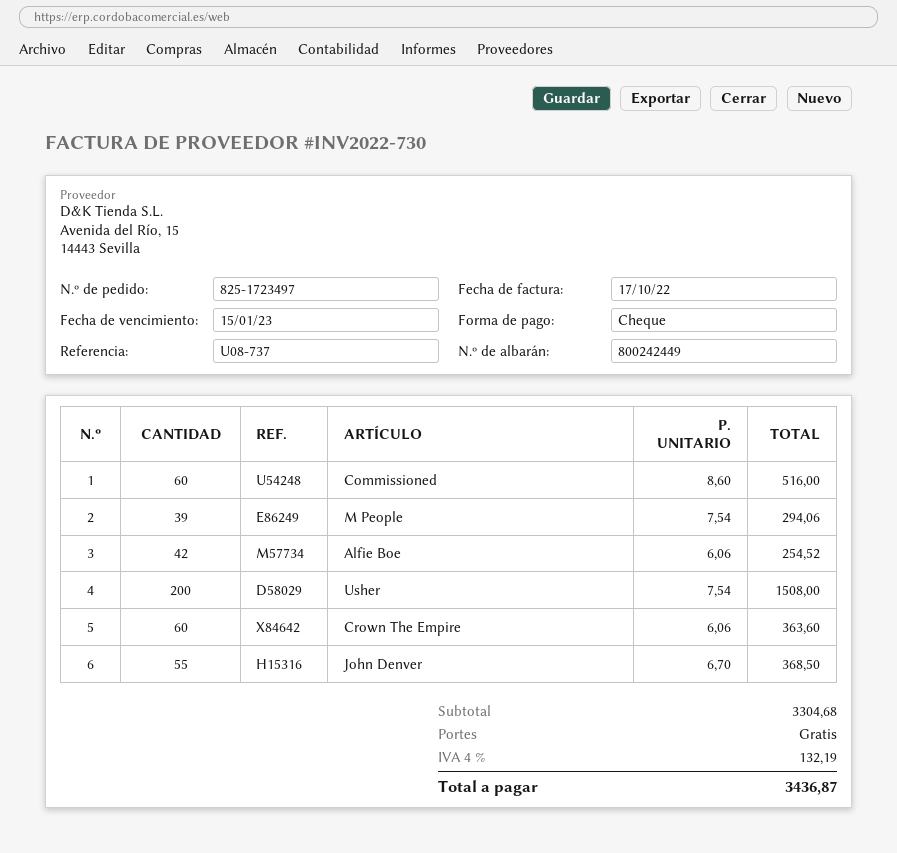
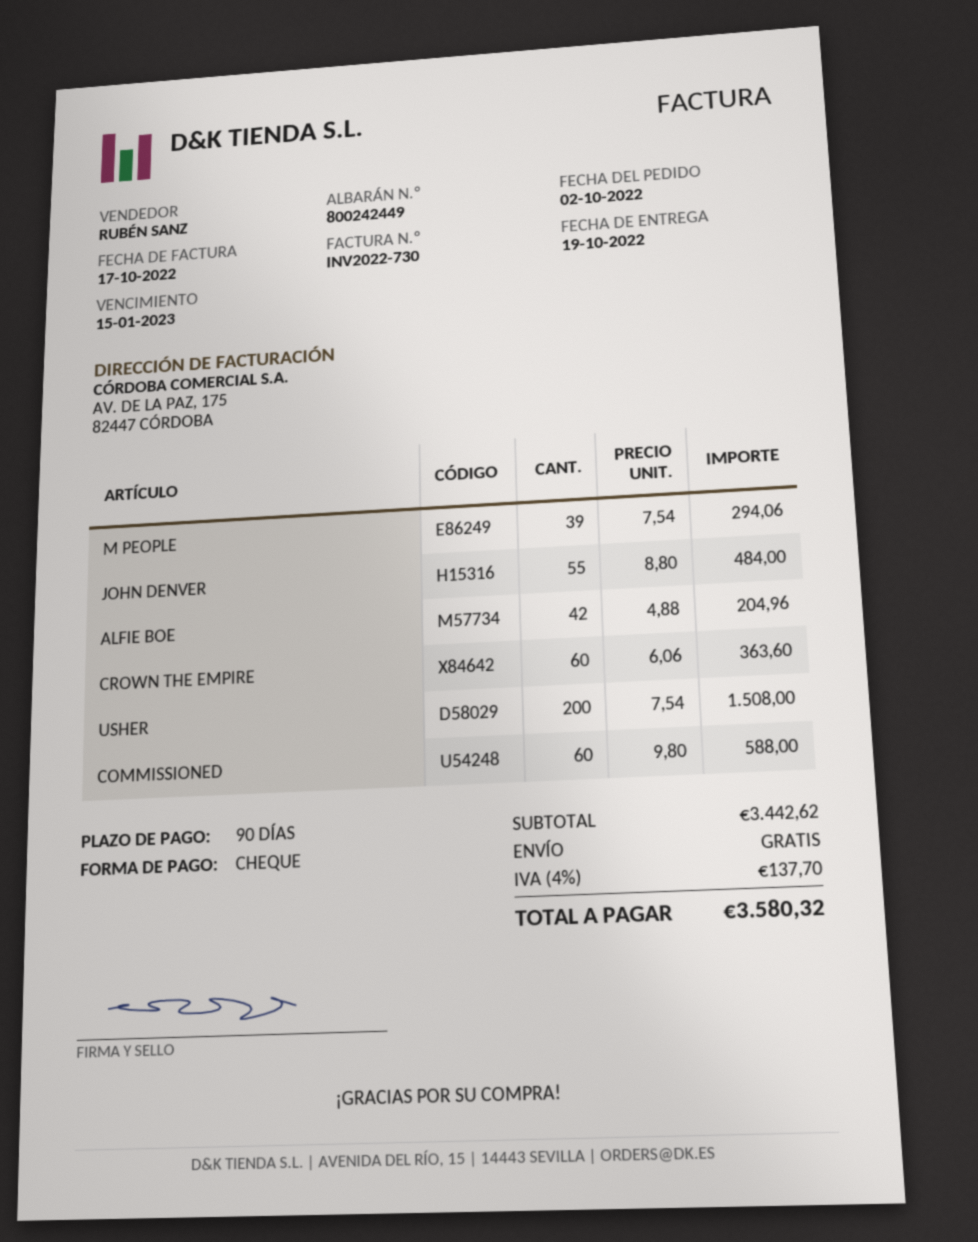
Commissioned: 60 x 8.60 = 516.00 -> 60 x 9.80 = 588.00
Alfie Boe: 42 x 6.06 = 254.52 -> 42 x 4.88 = 204.96
John Denver: 55 x 6.70 = 368.50 -> 55 x 8.80 = 484.00
subtotal: 3304.68 -> 3442.62
tax: 4% = 132.19 -> 4% = 137.70
total: 3436.87 -> 3580.32

